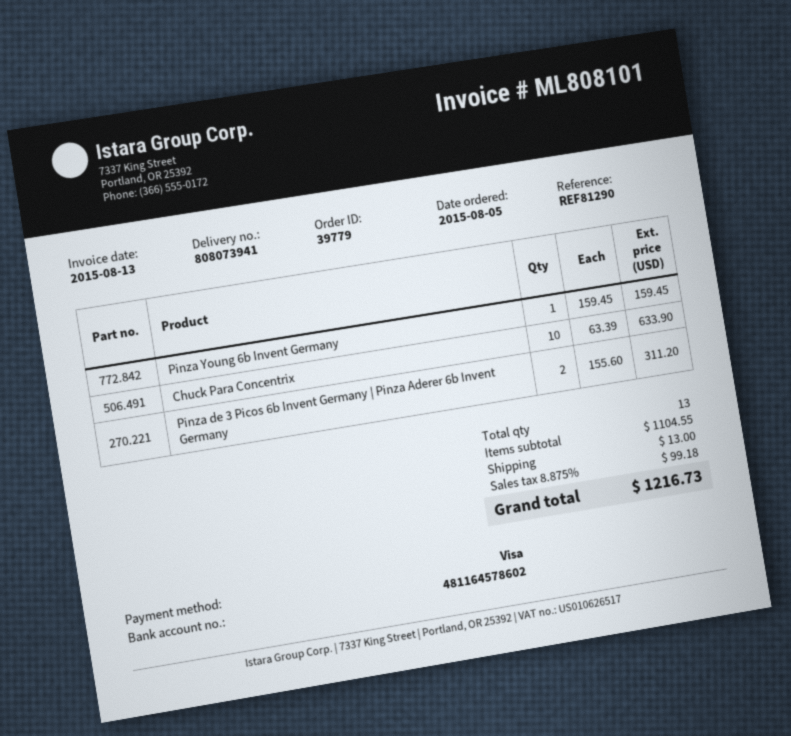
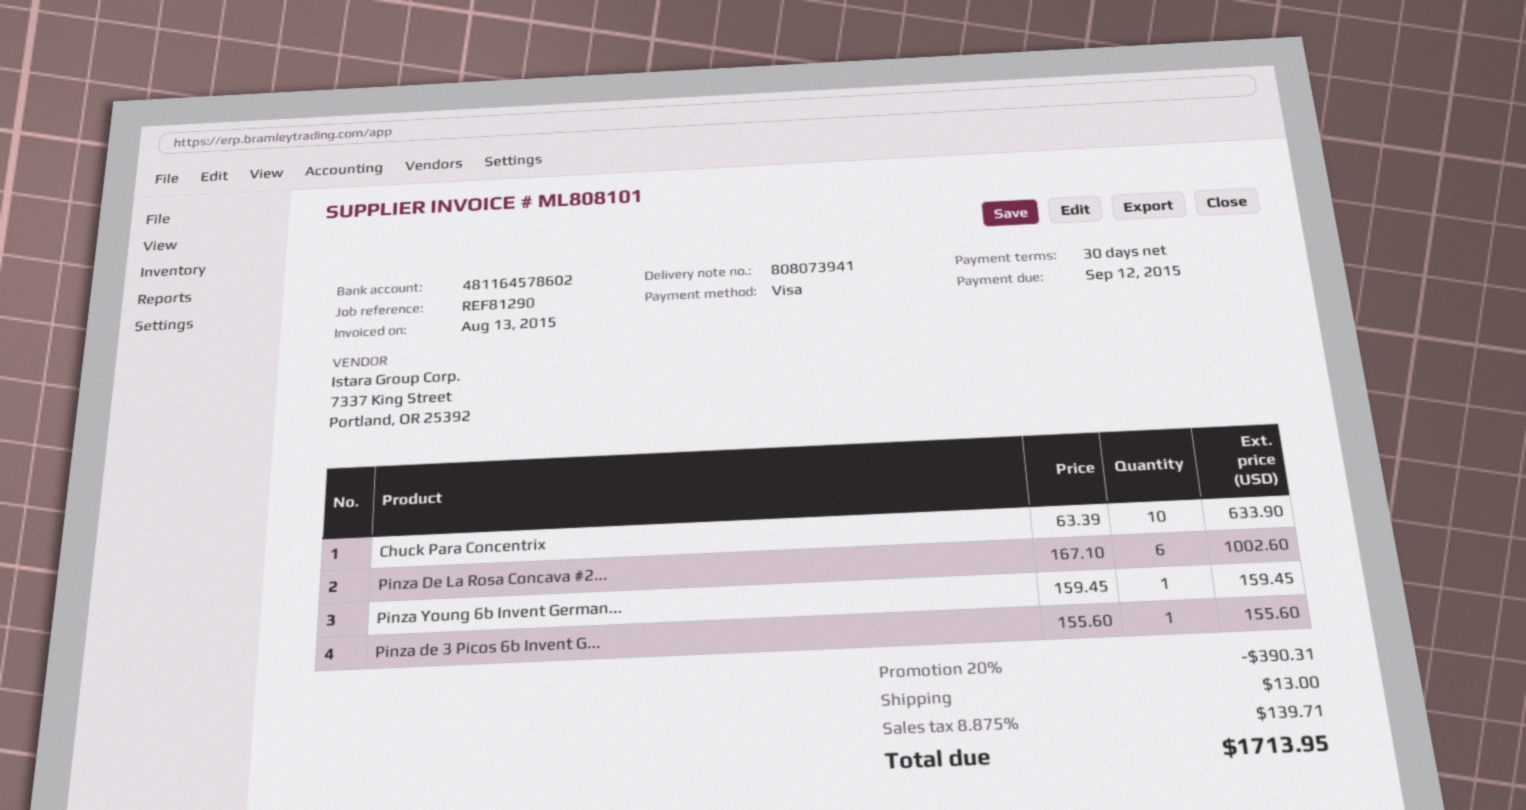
Pinza de 3 Picos 6b Invent Germany | Pinza Aderer 6b Invent Germany: 2 x 155.60 = 311.20 -> 1 x 155.60 = 155.60
Pinza De La Rosa Concava #2...: none -> 6 x 167.10 = 1002.60
discount: none -> 20% = 390.31
tax: 8.875% = 99.18 -> 8.875% = 139.71
total: 1216.73 -> 1713.95

